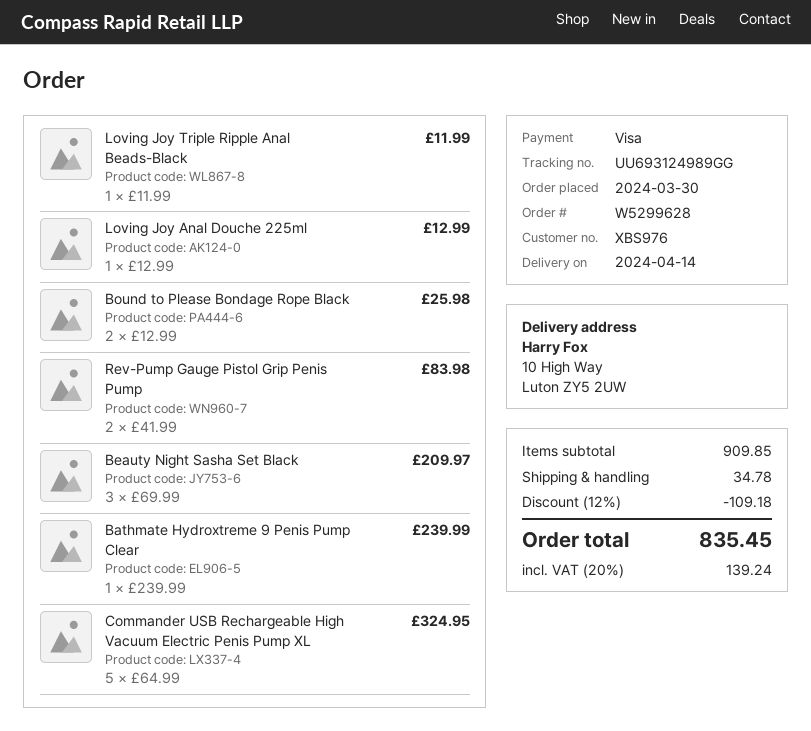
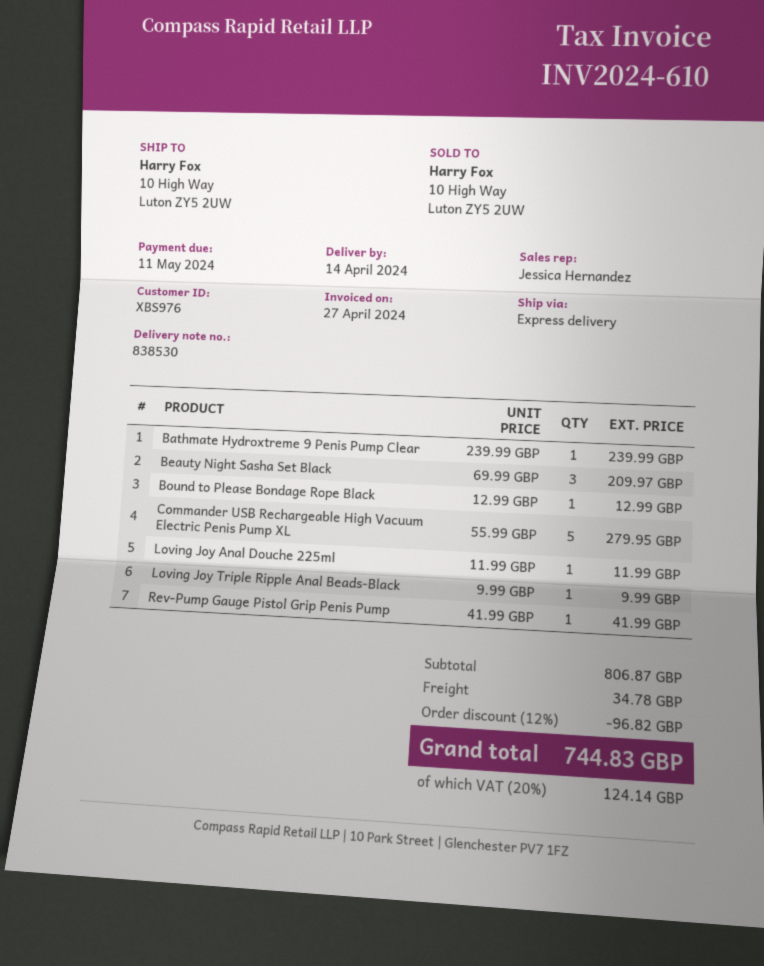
Loving Joy Triple Ripple Anal Beads-Black: 1 x 11.99 = 11.99 -> 1 x 9.99 = 9.99
Loving Joy Anal Douche 225ml: 1 x 12.99 = 12.99 -> 1 x 11.99 = 11.99
Bound to Please Bondage Rope Black: 2 x 12.99 = 25.98 -> 1 x 12.99 = 12.99
Rev-Pump Gauge Pistol Grip Penis Pump: 2 x 41.99 = 83.98 -> 1 x 41.99 = 41.99
Commander USB Rechargeable High Vacuum Electric Penis Pump XL: 5 x 64.99 = 324.95 -> 5 x 55.99 = 279.95
subtotal: 909.85 -> 806.87
discount: 12% = 109.18 -> 12% = 96.82
tax: 20% = 139.24 -> 20% = 124.14
total: 835.45 -> 744.83

